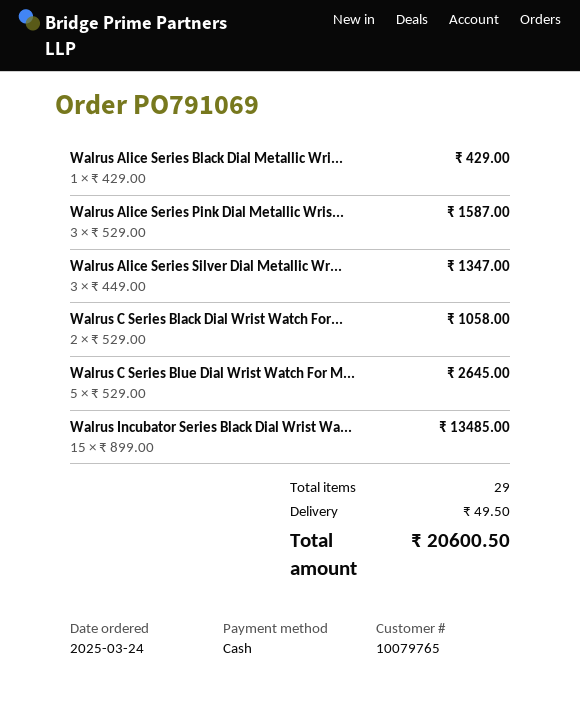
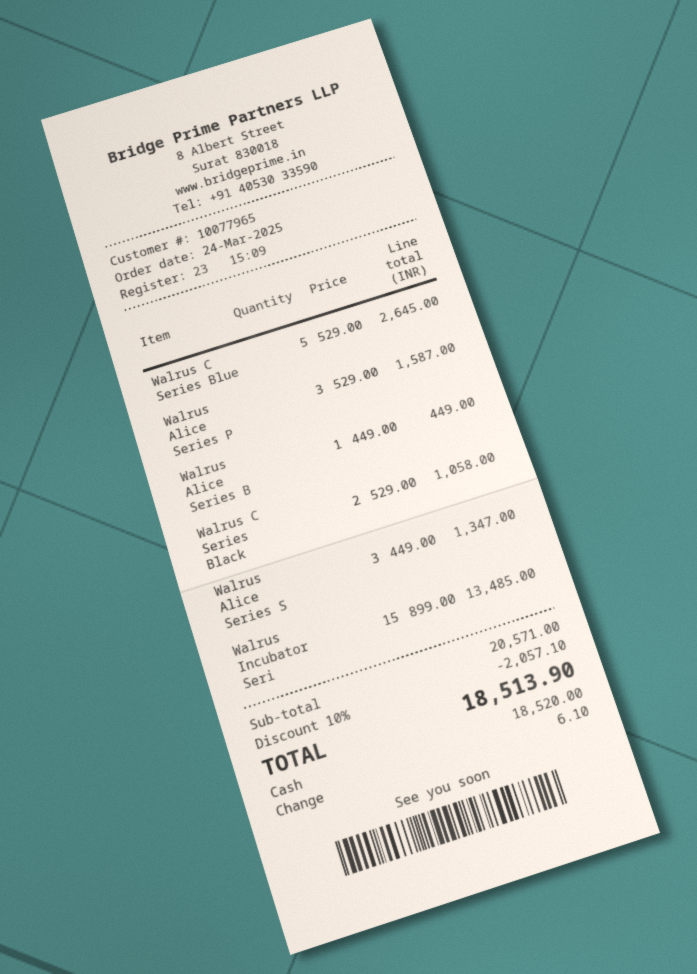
customer number: 10079765 -> 10077965
Walrus Alice Series Black Dial Metallic Wri...: 1 x 429.00 = 429.00 -> 1 x 449.00 = 449.00
discount: none -> 10% = 2057.10
shipping: 49.50 -> none
total: 20600.50 -> 18513.90

